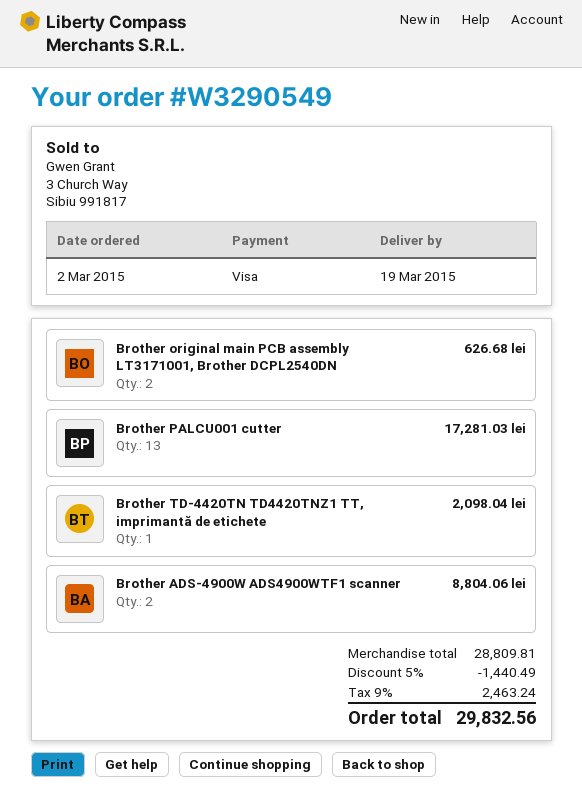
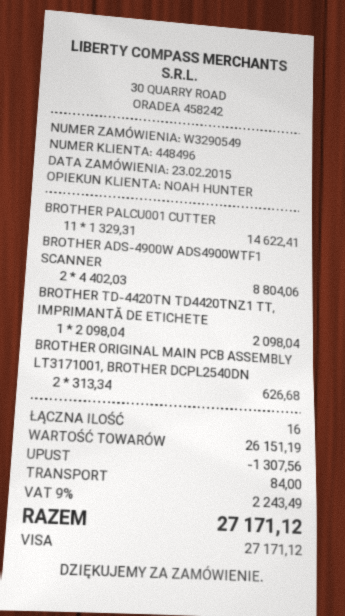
order date: 2015-03-02 -> 2015-02-23
Brother PALCU001 cutter: 13 for 17281.03 -> 11 for 14622.41
subtotal: 28809.81 -> 26151.19
discount: 1440.49 -> 1307.56
shipping: none -> 84.00
tax: 9% = 2463.24 -> 9% = 2243.49
total: 29832.56 -> 27171.12

